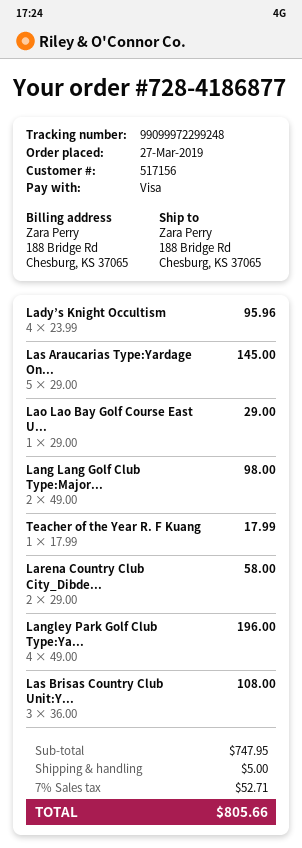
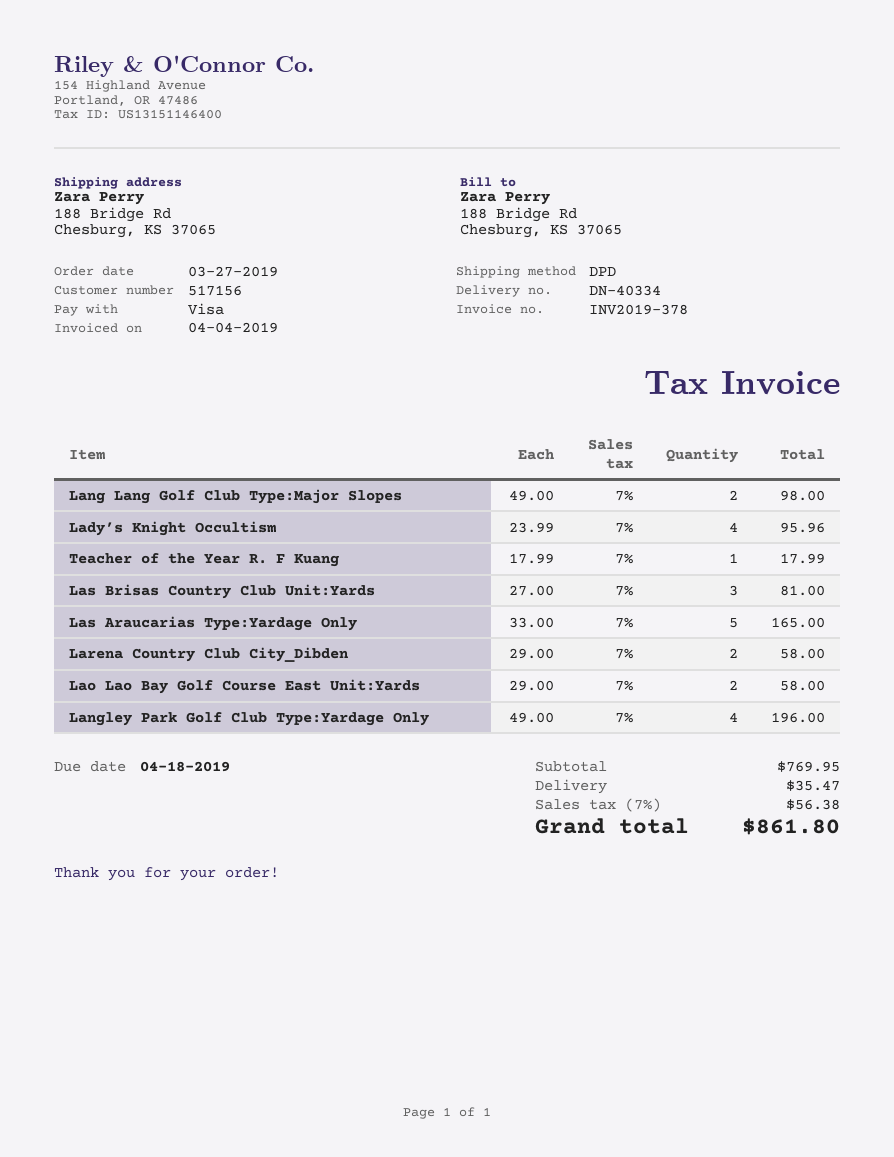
Las Araucarias Type:Yardage On...: 5 x 29.00 = 145.00 -> 5 x 33.00 = 165.00
Lao Lao Bay Golf Course East U...: 1 x 29.00 = 29.00 -> 2 x 29.00 = 58.00
Las Brisas Country Club Unit:Y...: 3 x 36.00 = 108.00 -> 3 x 27.00 = 81.00
subtotal: 747.95 -> 769.95
shipping: 5.00 -> 35.47
tax: 7% = 52.71 -> 7% = 56.38
total: 805.66 -> 861.80

